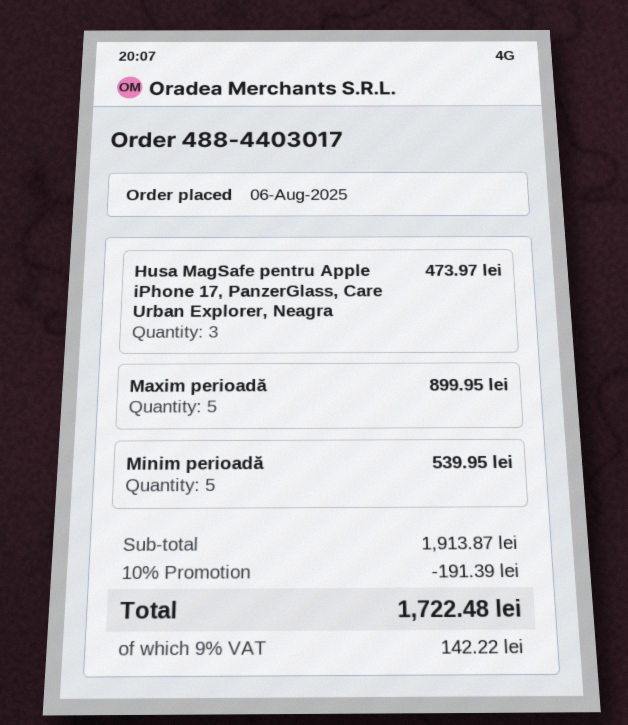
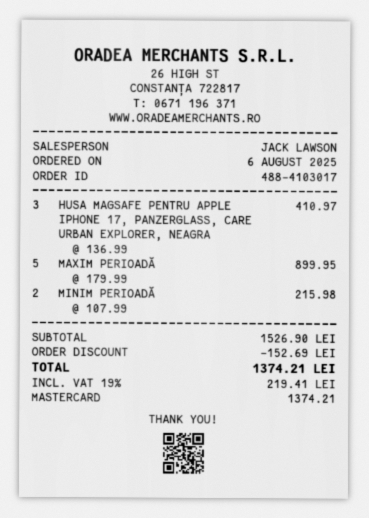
order number: 488-4403017 -> 488-4103017
Husa MagSafe pentru Apple iPhone 17, PanzerGlass, Care Urban Explorer, Neagra: 3 for 473.97 -> 3 for 410.97
Minim perioadă: 5 for 539.95 -> 2 for 215.98
subtotal: 1913.87 -> 1526.90
discount: 191.39 -> 152.69
tax: 9% = 142.22 -> 19% = 219.41
total: 1722.48 -> 1374.21

